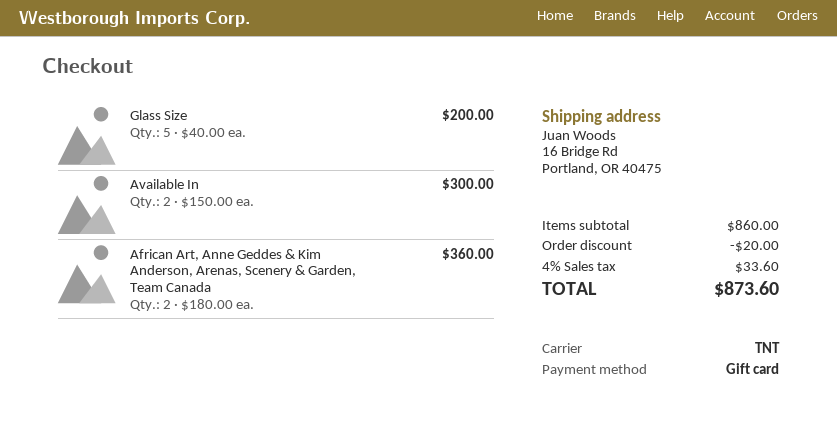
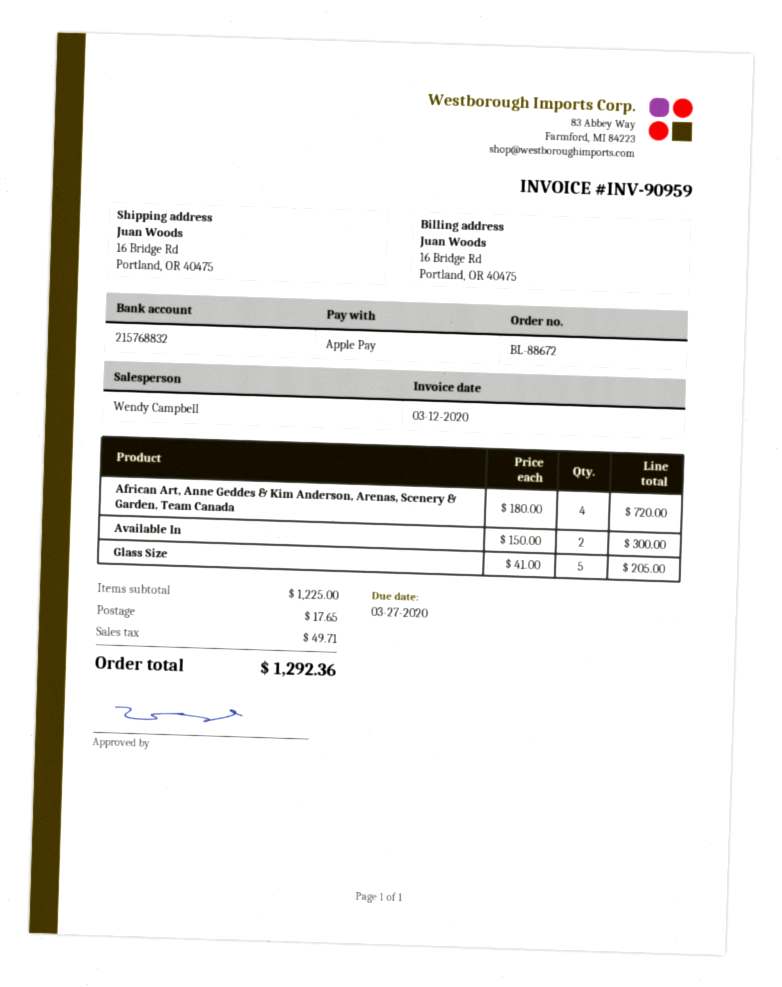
payment method: gift card -> Apple Pay
Glass Size: 5 x 40.00 = 200.00 -> 5 x 41.00 = 205.00
African Art, Anne Geddes & Kim Anderson, Arenas, Scenery & Garden, Team Canada: 2 x 180.00 = 360.00 -> 4 x 180.00 = 720.00
subtotal: 860.00 -> 1225.00
discount: 20.00 -> none
shipping: none -> 17.65
tax: 33.60 -> 49.71
total: 873.60 -> 1292.36

